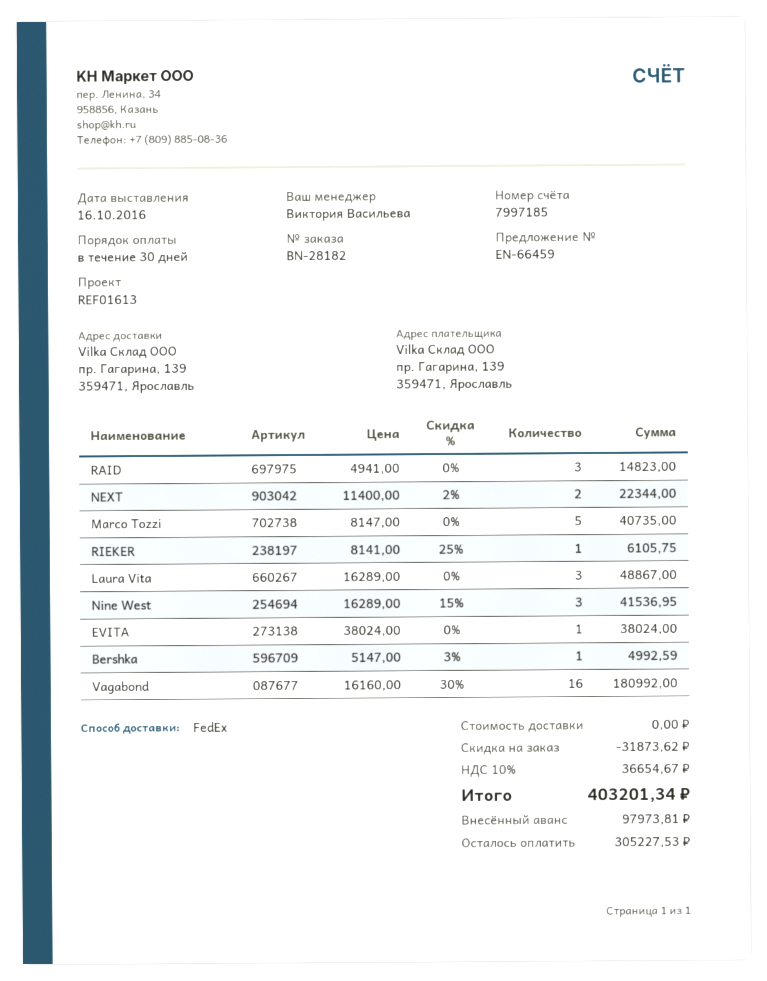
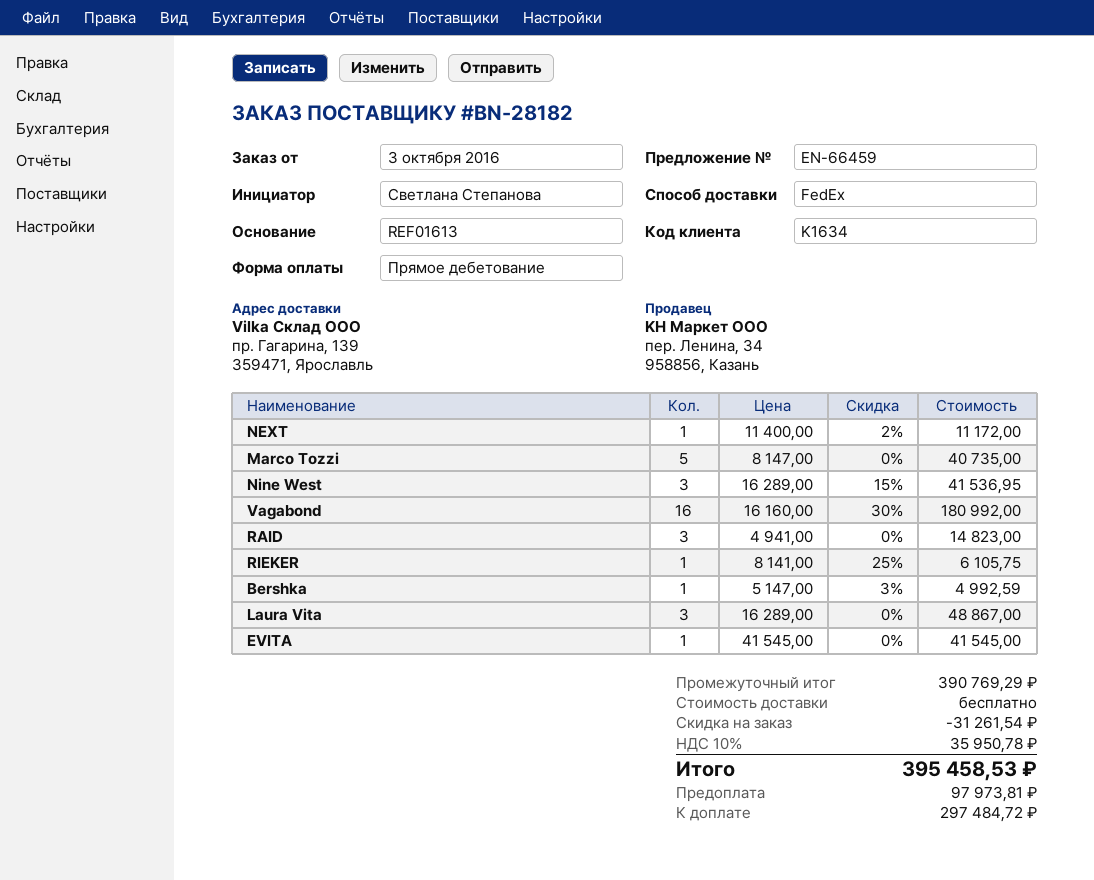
NEXT: 2 x 11400.00 - 2% = 22344.00 -> 1 x 11400.00 - 2% = 11172.00
EVITA: 1 x 38024.00 = 38024.00 -> 1 x 41545.00 = 41545.00
discount: 31873.62 -> 31261.54
tax: 10% = 36654.67 -> 10% = 35950.78
total: 403201.34 -> 395458.53
balance: 305227.53 -> 297484.72

